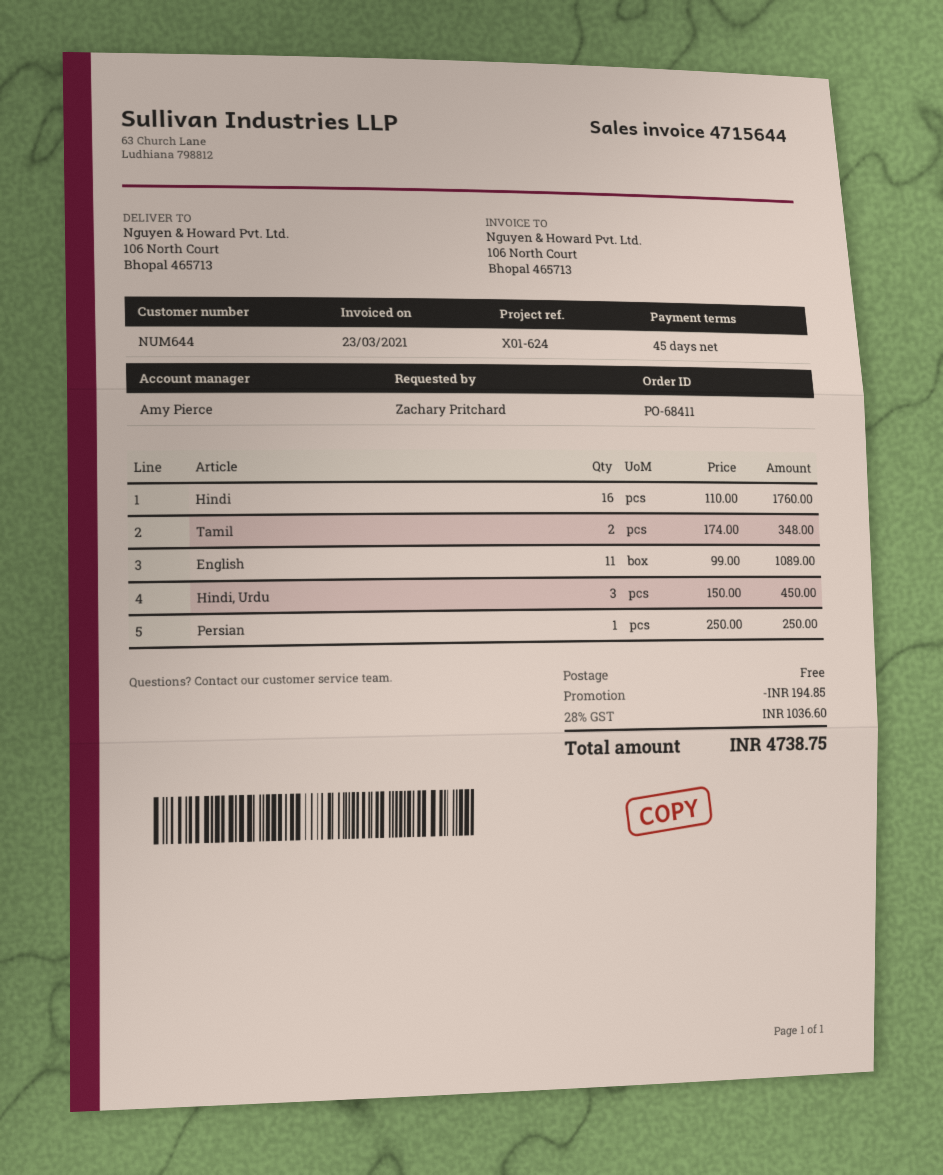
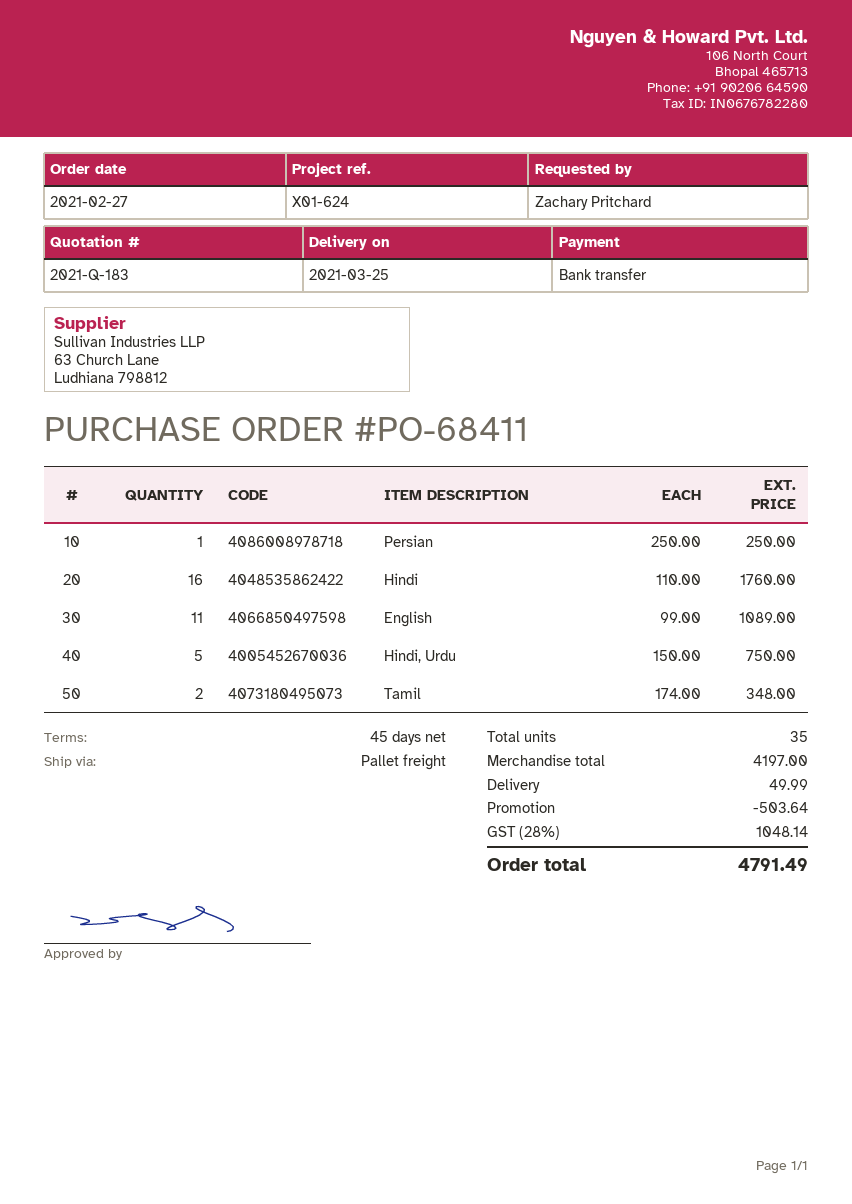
Hindi, Urdu: 3 x 150.00 = 450.00 -> 5 x 150.00 = 750.00
discount: 194.85 -> 503.64
shipping: 0.00 -> 49.99
tax: 28% = 1036.60 -> 28% = 1048.14
total: 4738.75 -> 4791.49

